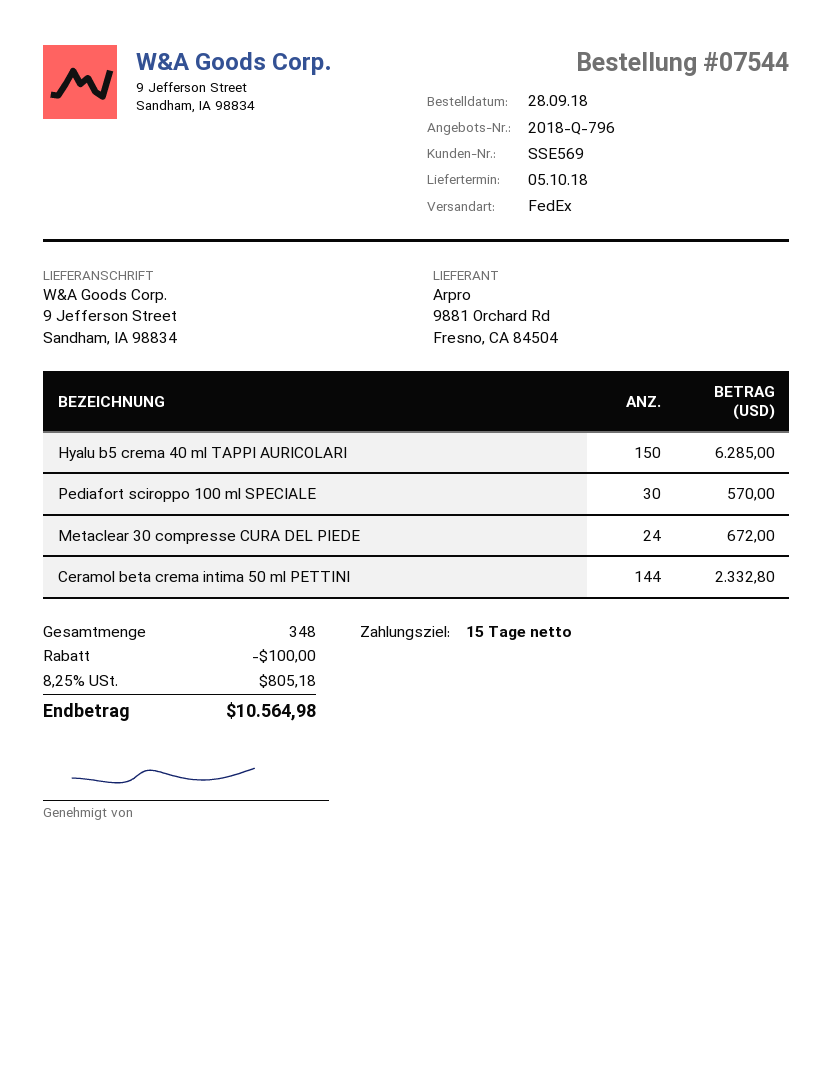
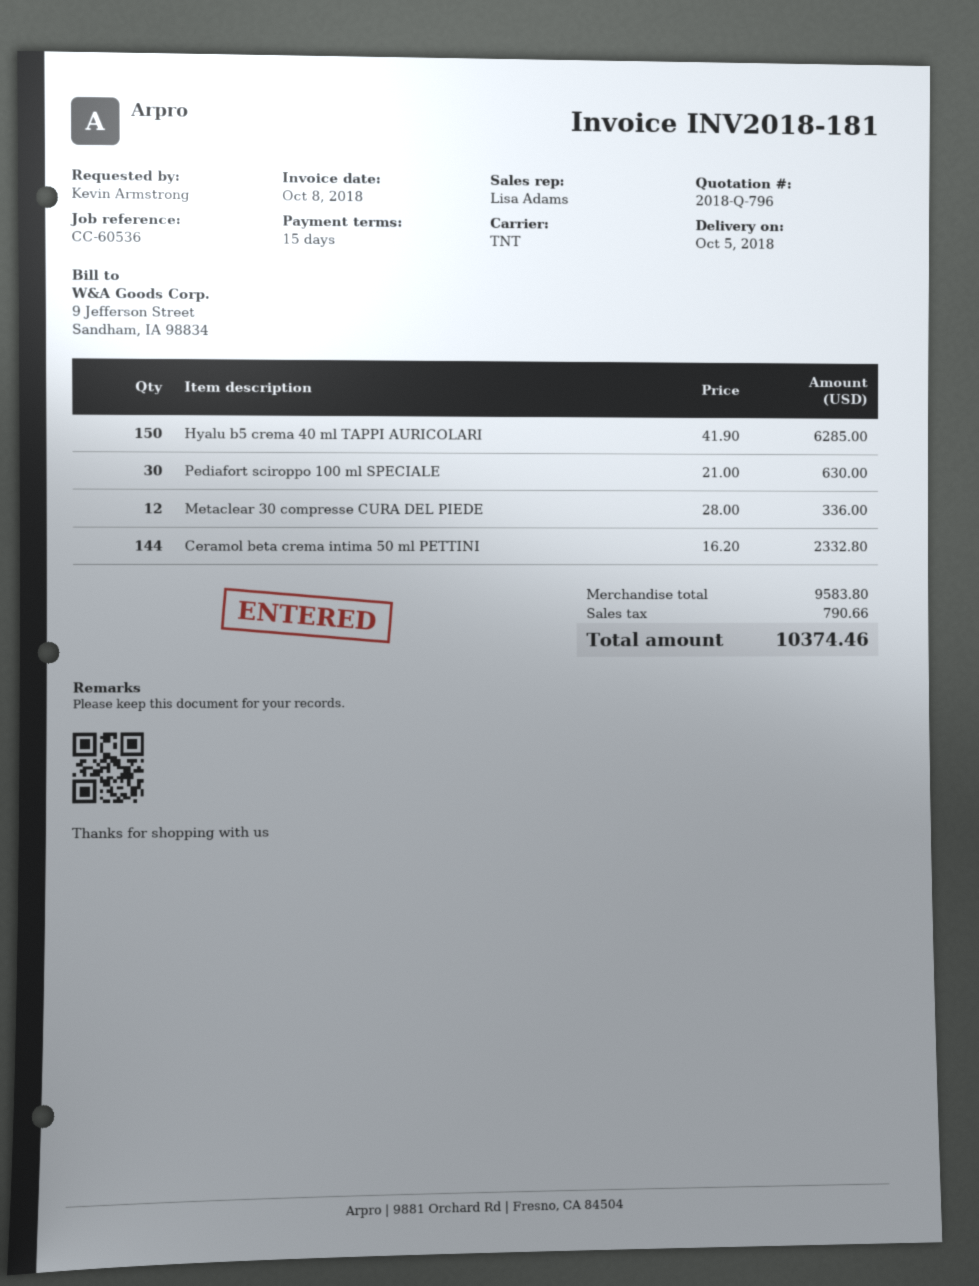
shipping method: FedEx -> TNT
Pediafort sciroppo 100 ml SPECIALE: 30 for 570.00 -> 30 for 630.00
Metaclear 30 compresse CURA DEL PIEDE: 24 for 672.00 -> 12 for 336.00
discount: 100.00 -> none
tax: 805.18 -> 790.66
total: 10564.98 -> 10374.46

